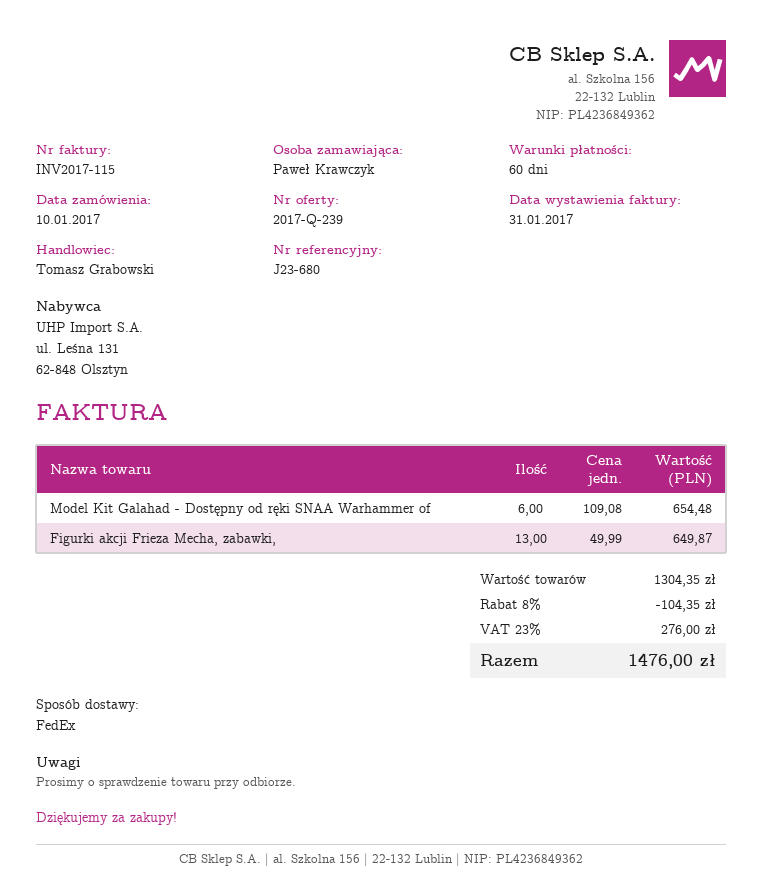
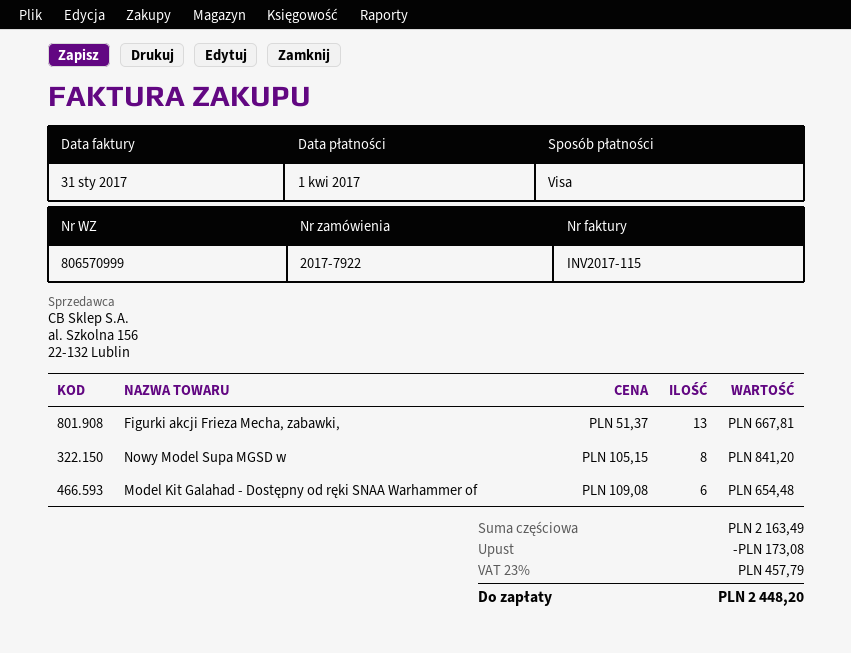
Figurki akcji Frieza Mecha, zabawki,: 13 x 49.99 = 649.87 -> 13 x 51.37 = 667.81
Nowy Model Supa MGSD w: none -> 8 x 105.15 = 841.20
subtotal: 1304.35 -> 2163.49
discount: 104.35 -> 173.08
tax: 23% = 276.00 -> 23% = 457.79
total: 1476.00 -> 2448.20

